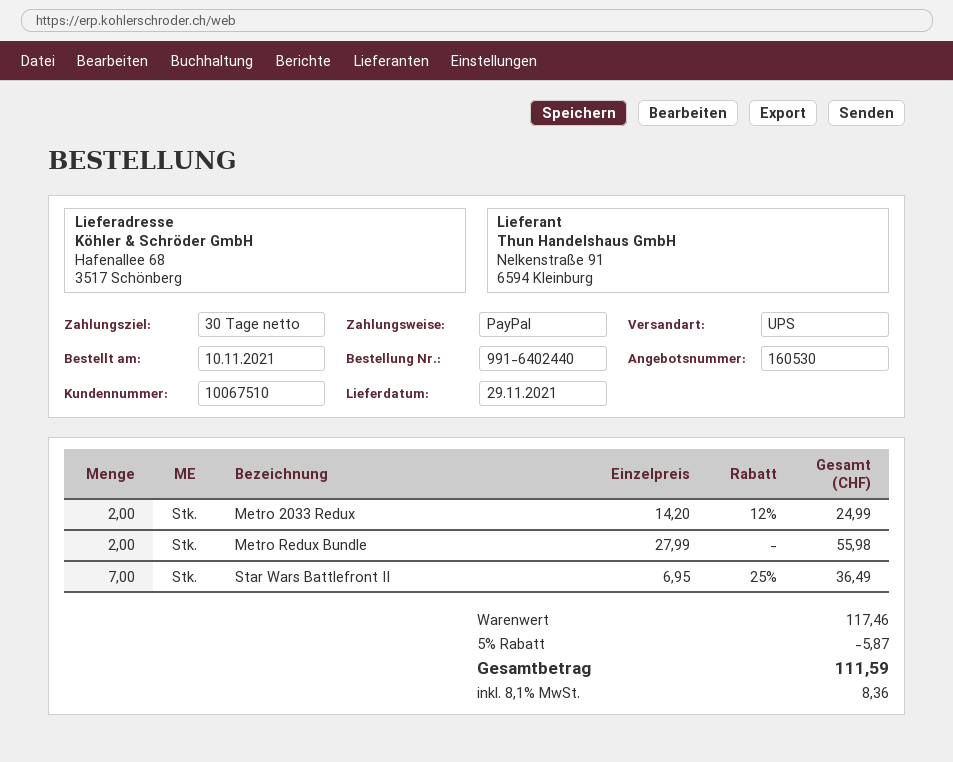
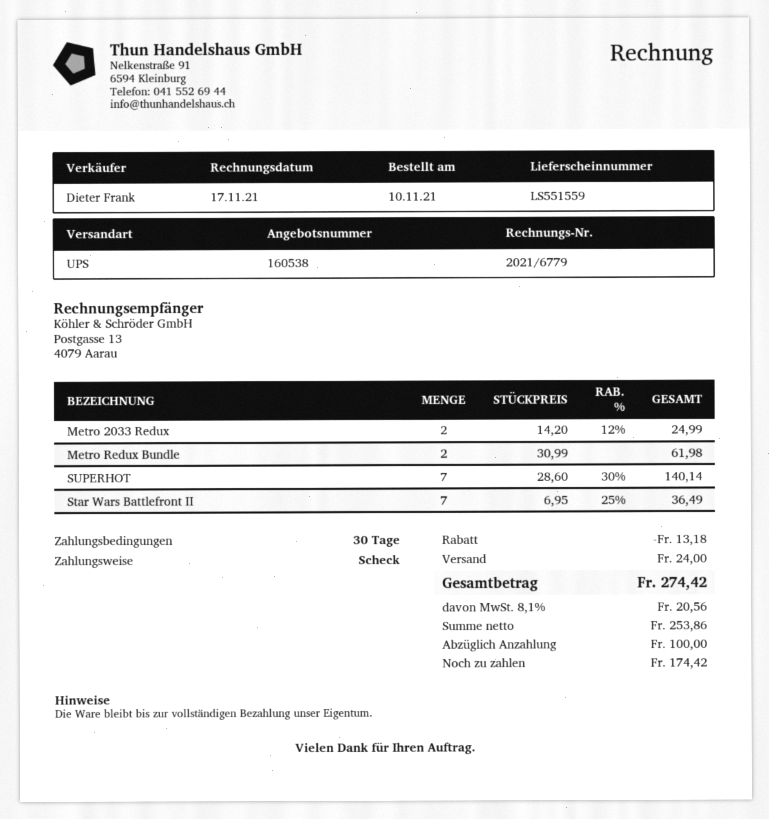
quote number: 160530 -> 160538
payment method: PayPal -> cheque
Metro Redux Bundle: 2 x 27.99 = 55.98 -> 2 x 30.99 = 61.98
SUPERHOT: none -> 7 x 28.60 - 30% = 140.14
discount: 5.87 -> 13.18
shipping: none -> 24.00
tax: 8.1% = 8.36 -> 8.1% = 20.56
total: 111.59 -> 274.42

